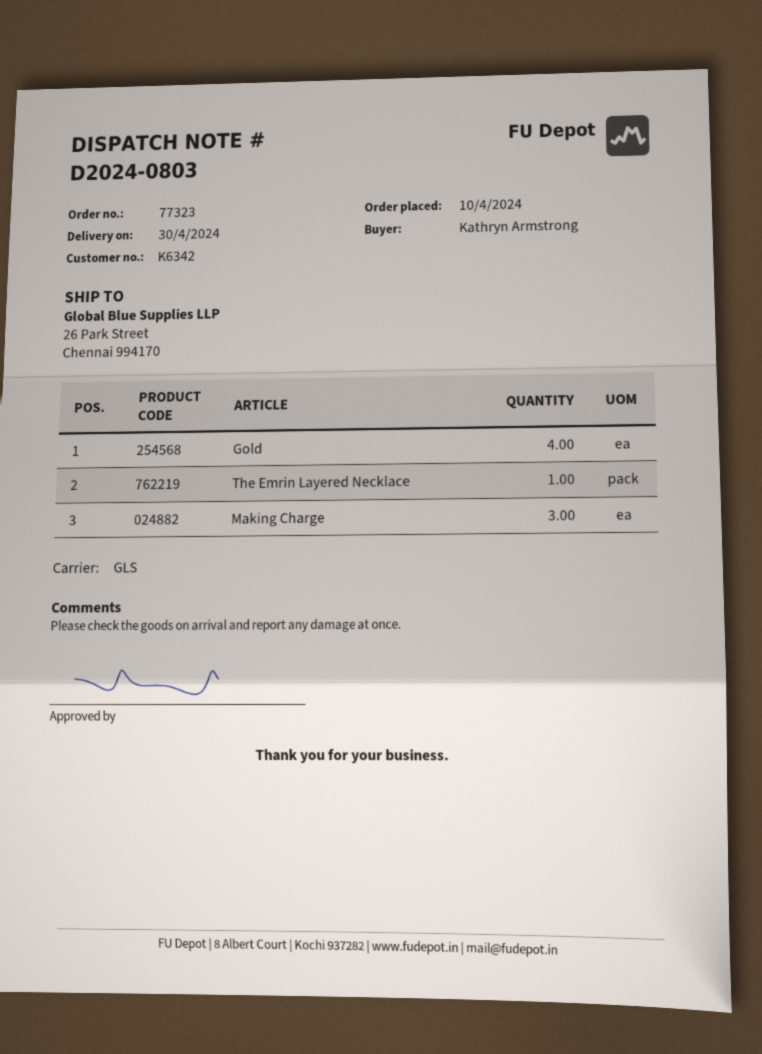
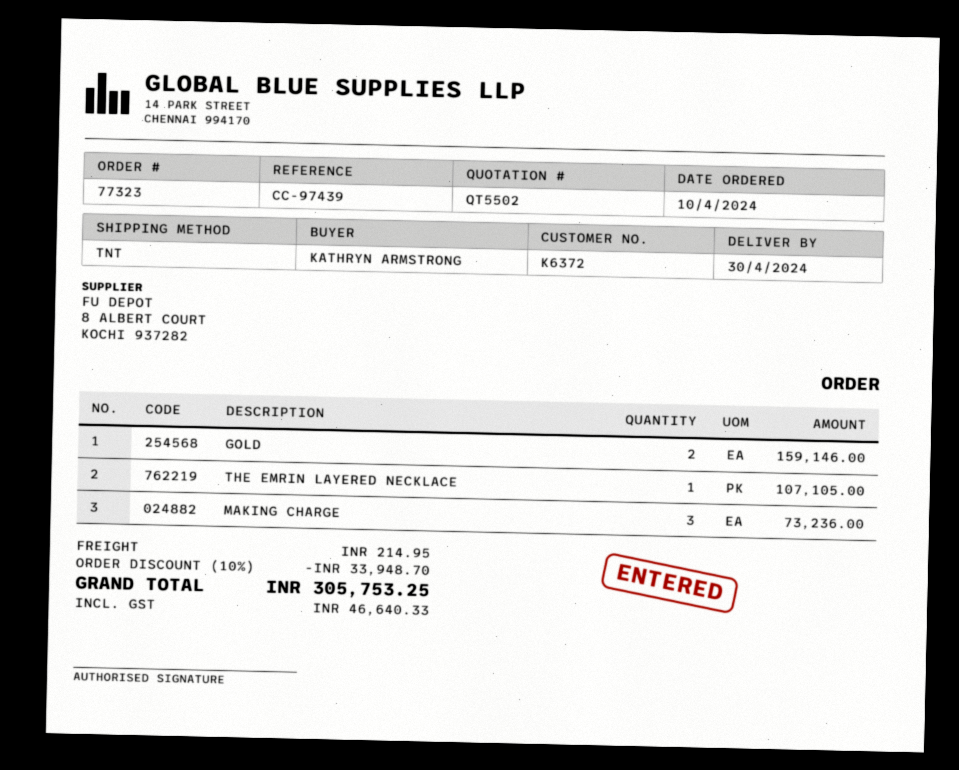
customer number: K6342 -> K6372
shipping method: GLS -> TNT
Gold: 4 -> 2

